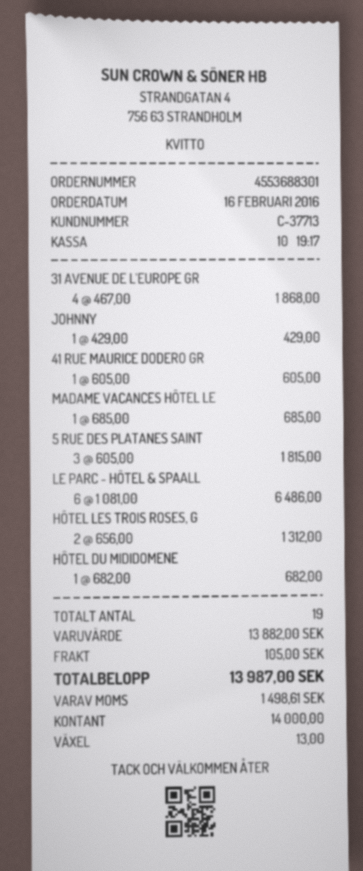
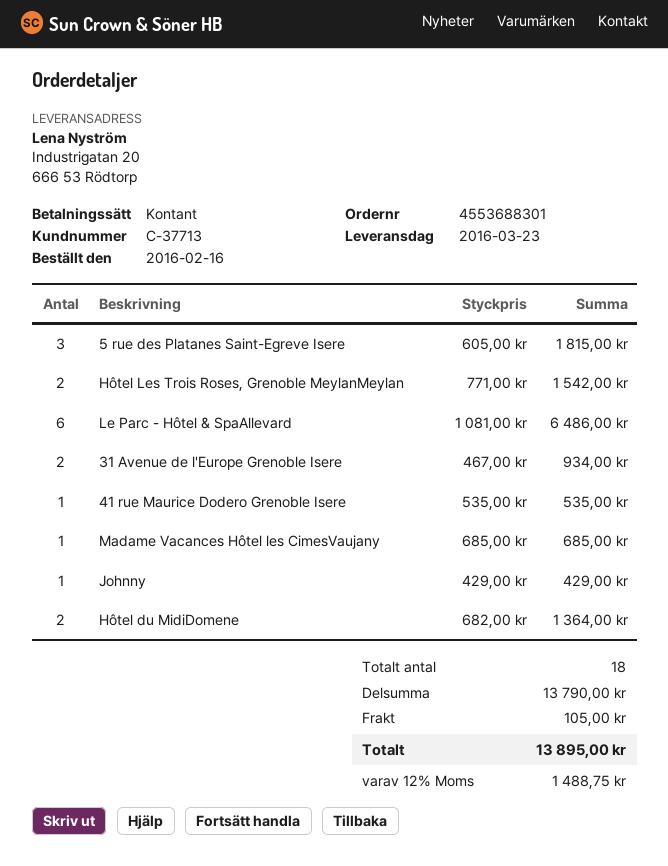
31 AVENUE DE L'EUROPE GR: 4 x 467.00 = 1868.00 -> 2 x 467.00 = 934.00
41 RUE MAURICE DODERO GR: 1 x 605.00 = 605.00 -> 1 x 535.00 = 535.00
HÔTEL LES TROIS ROSES, G: 2 x 656.00 = 1312.00 -> 2 x 771.00 = 1542.00
HÔTEL DU MIDIDOMENE: 1 x 682.00 = 682.00 -> 2 x 682.00 = 1364.00
total quantity: 19 -> 18
subtotal: 13882.00 -> 13790.00
tax: 1498.61 -> 1488.75
total: 13987.00 -> 13895.00

